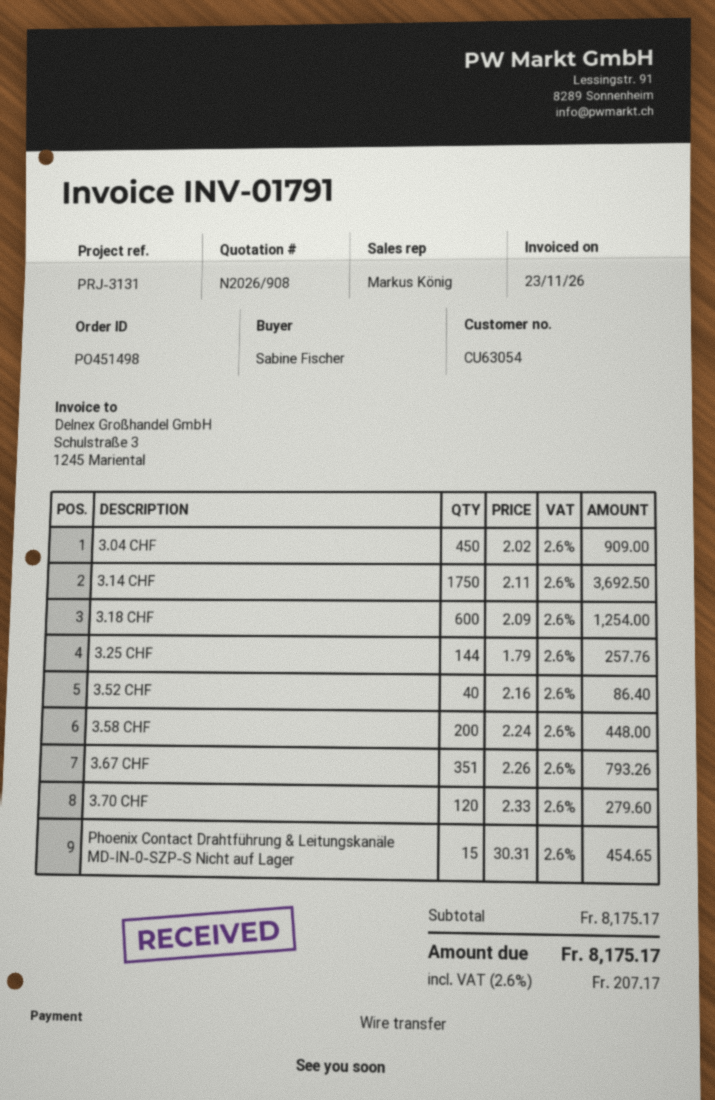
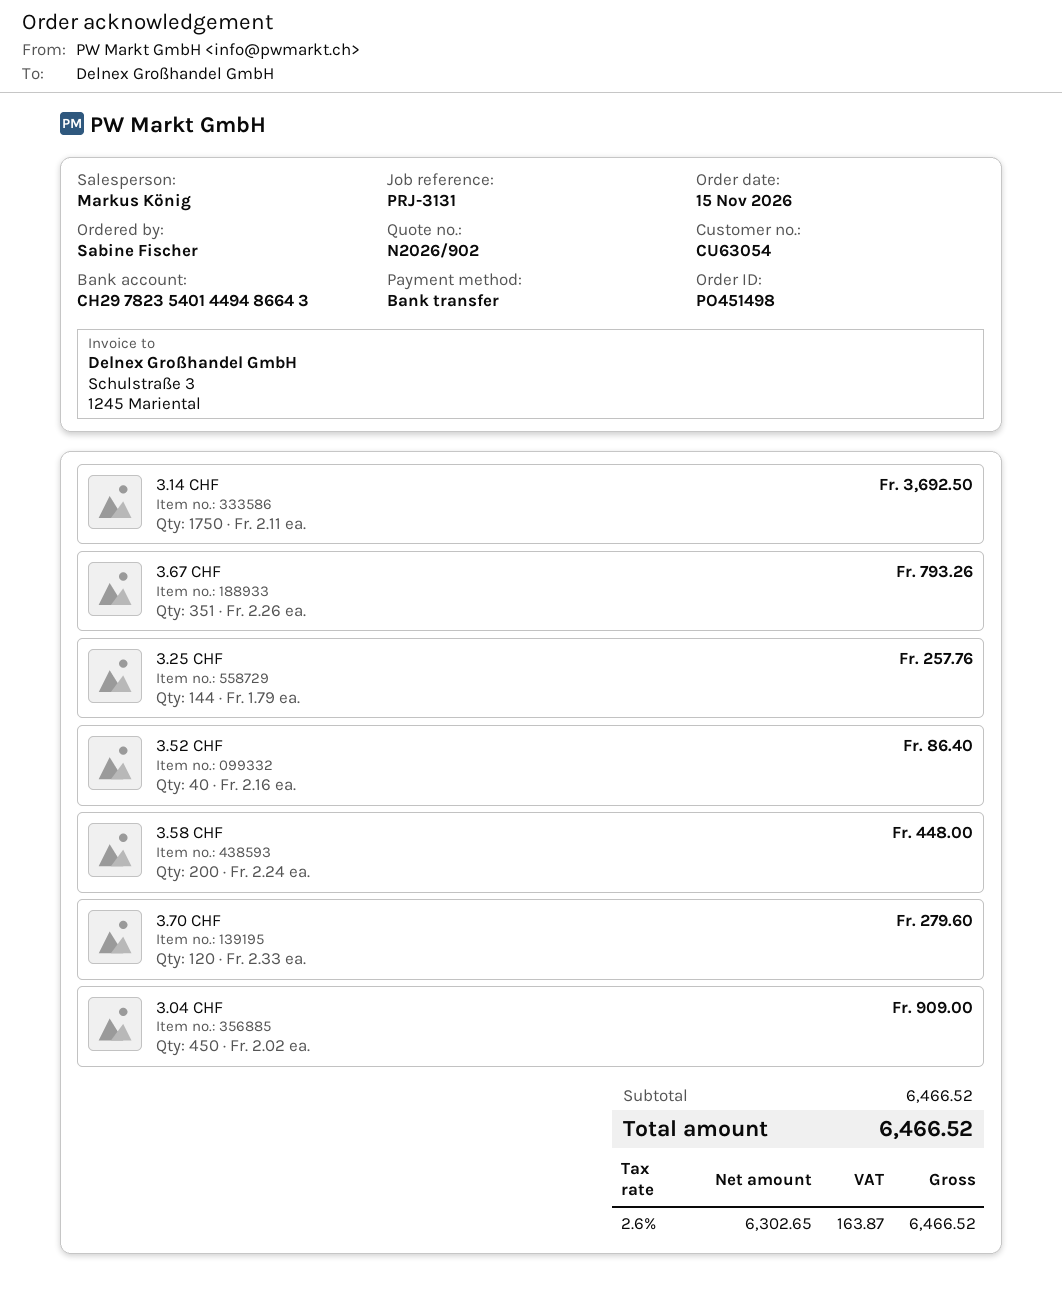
quote number: N2026/908 -> N2026/902
3.18 CHF: 600 x 2.09 = 1254.00 -> none
Phoenix Contact Drahtführung & Leitungskanäle MD-IN-0-SZP-S Nicht auf Lager: 15 x 30.31 = 454.65 -> none
subtotal: 8175.17 -> 6466.52
tax: 2.6% = 207.17 -> 2.6% = 163.87
total: 8175.17 -> 6466.52

